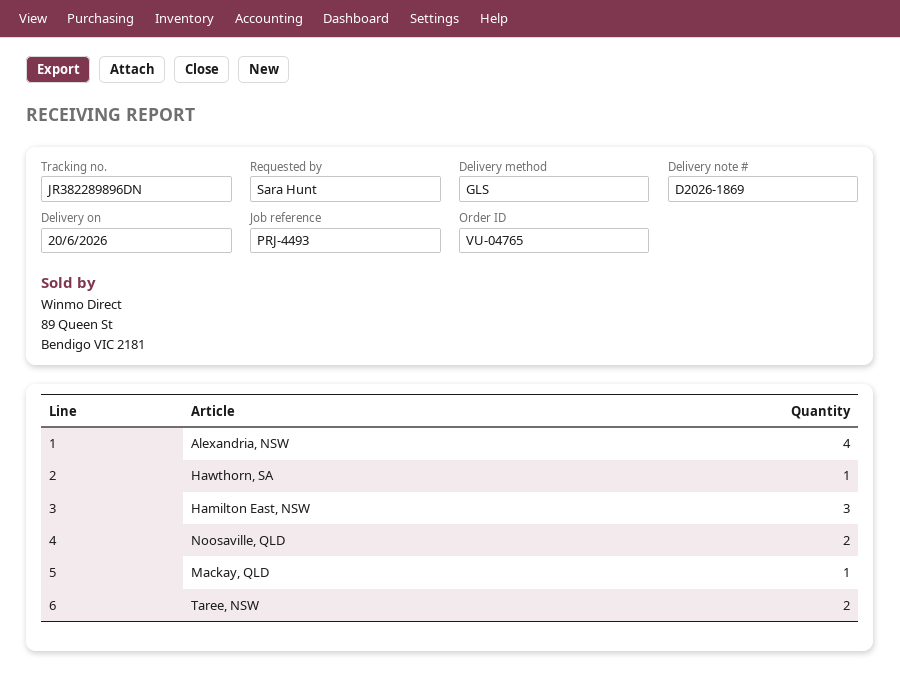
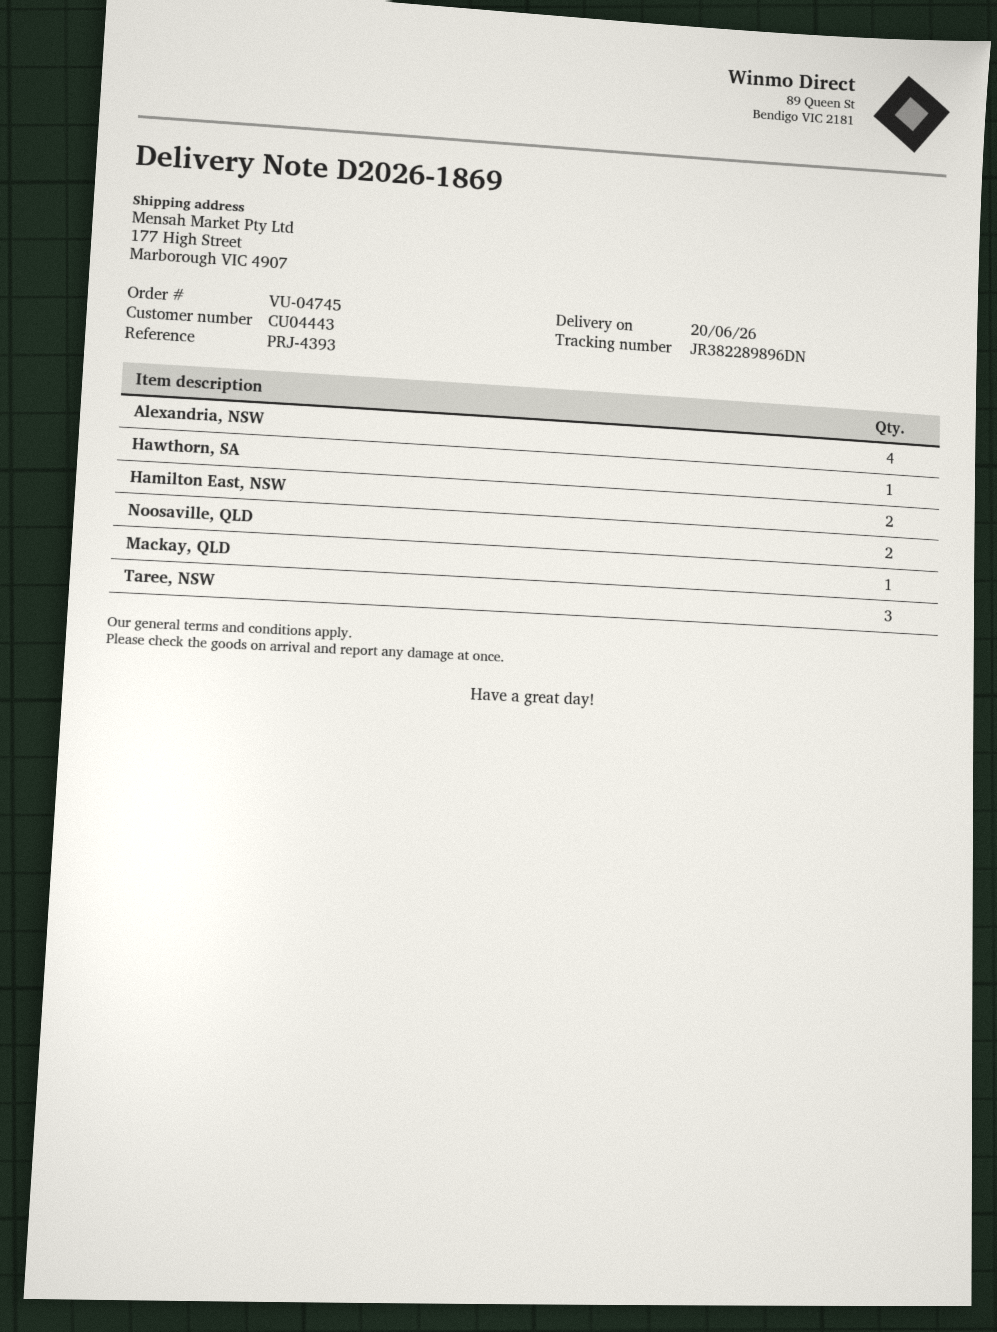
order number: VU-04765 -> VU-04745
reference: PRJ-4493 -> PRJ-4393
Hamilton East, NSW: 3 -> 2
Taree, NSW: 2 -> 3

